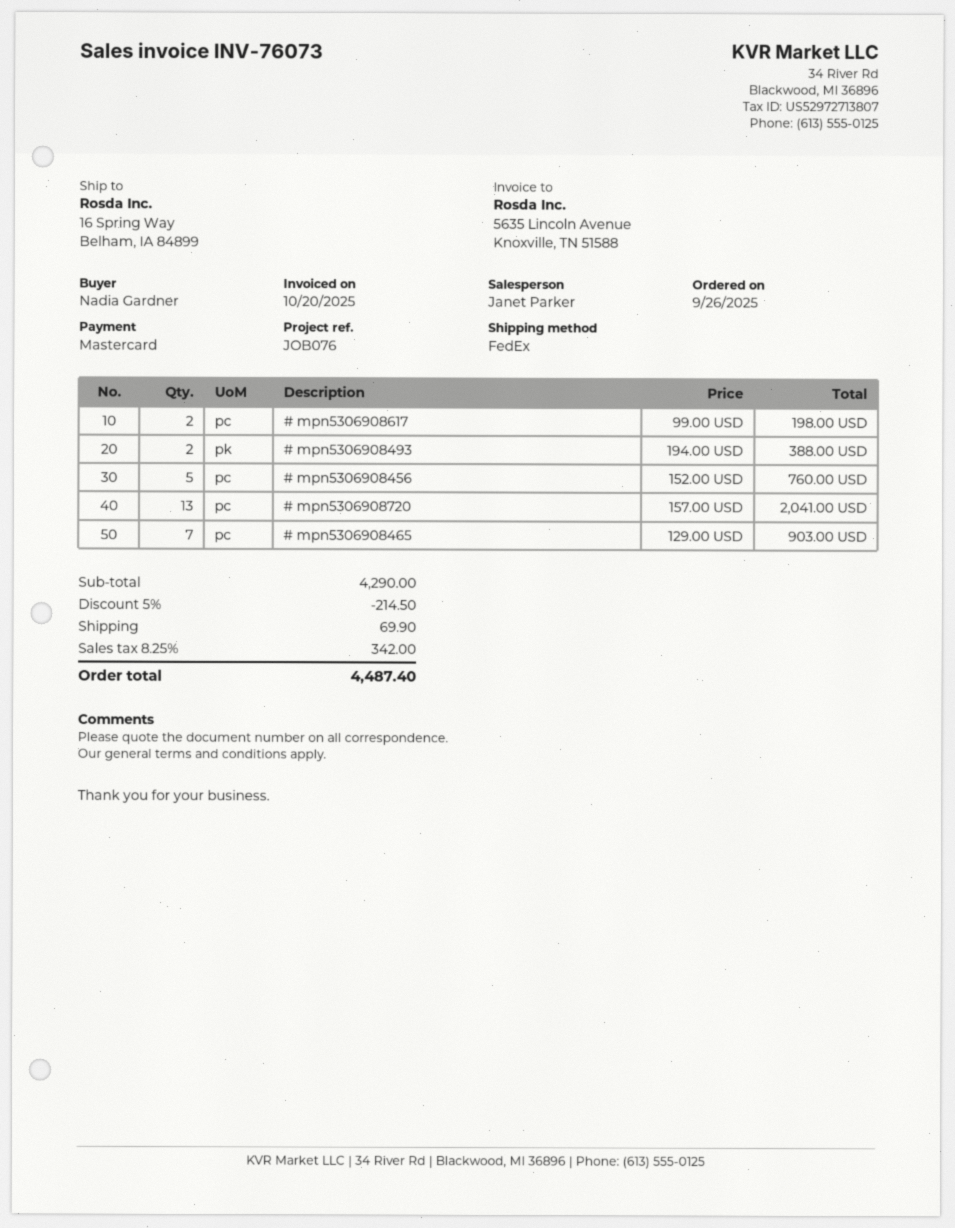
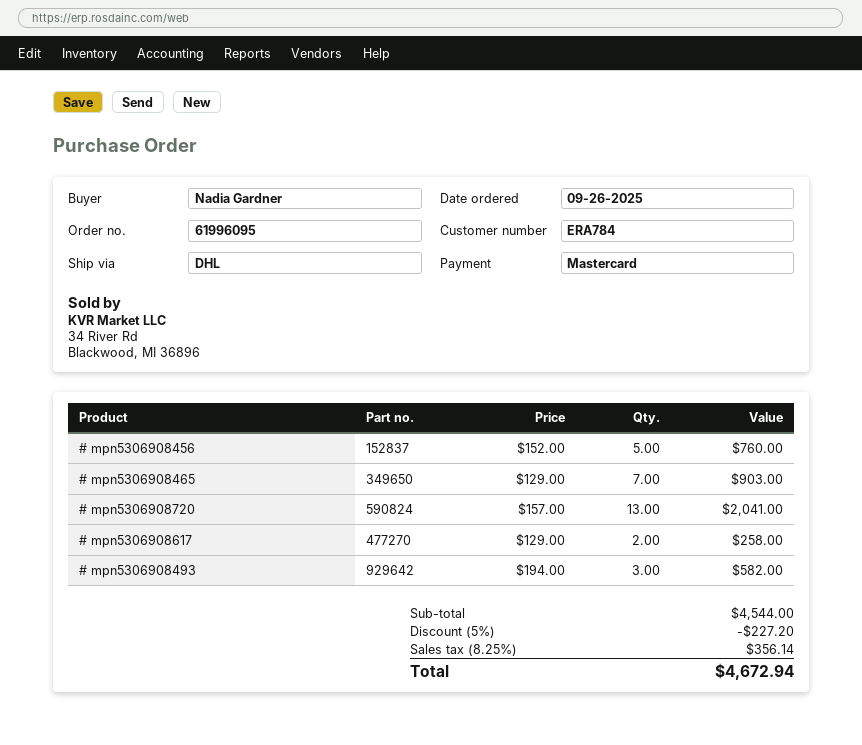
shipping method: FedEx -> DHL
# mpn5306908617: 2 x 99.00 = 198.00 -> 2 x 129.00 = 258.00
# mpn5306908493: 2 x 194.00 = 388.00 -> 3 x 194.00 = 582.00
subtotal: 4290.00 -> 4544.00
discount: 5% = 214.50 -> 5% = 227.20
shipping: 69.90 -> none
tax: 8.25% = 342.00 -> 8.25% = 356.14
total: 4487.40 -> 4672.94

